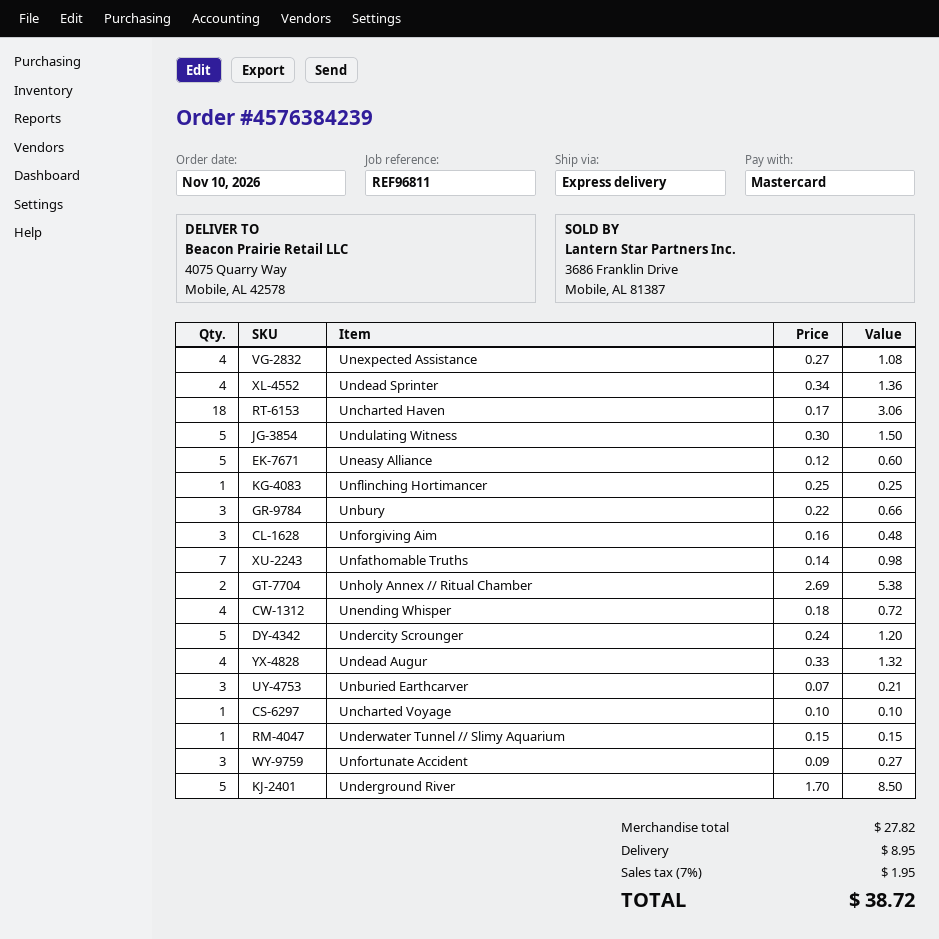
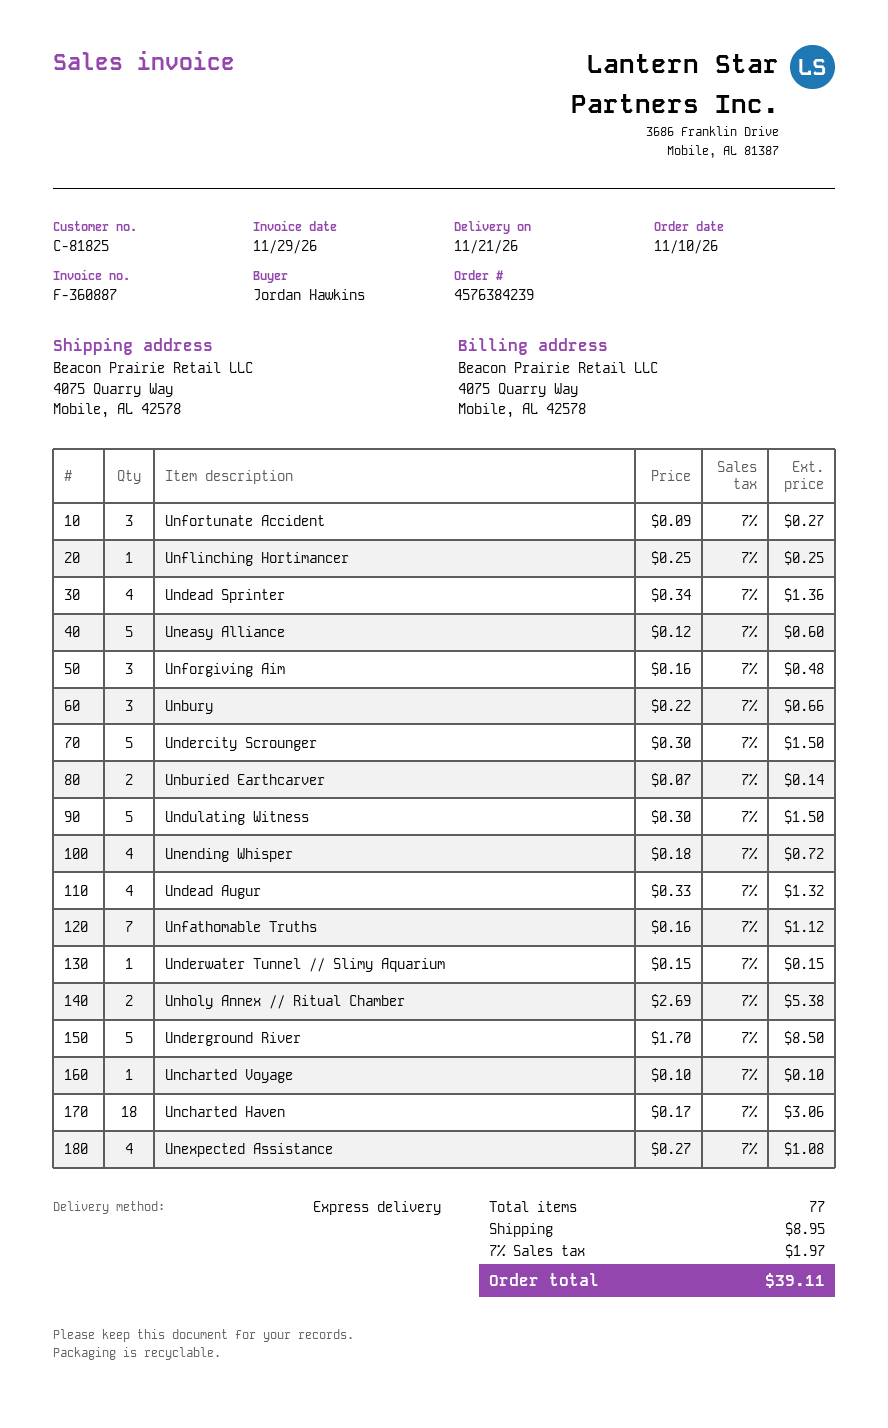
Unfathomable Truths: 7 x 0.14 = 0.98 -> 7 x 0.16 = 1.12
Undercity Scrounger: 5 x 0.24 = 1.20 -> 5 x 0.30 = 1.50
Unburied Earthcarver: 3 x 0.07 = 0.21 -> 2 x 0.07 = 0.14
tax: 7% = 1.95 -> 7% = 1.97
total: 38.72 -> 39.11

